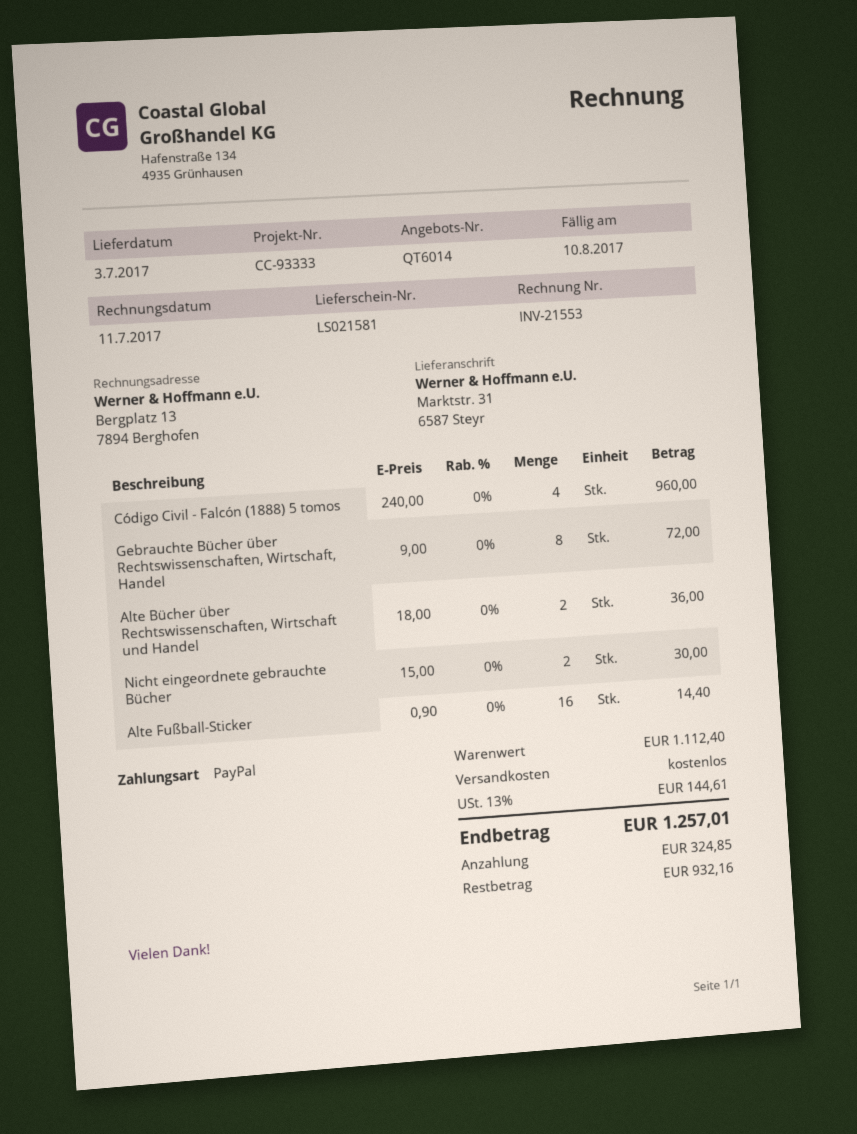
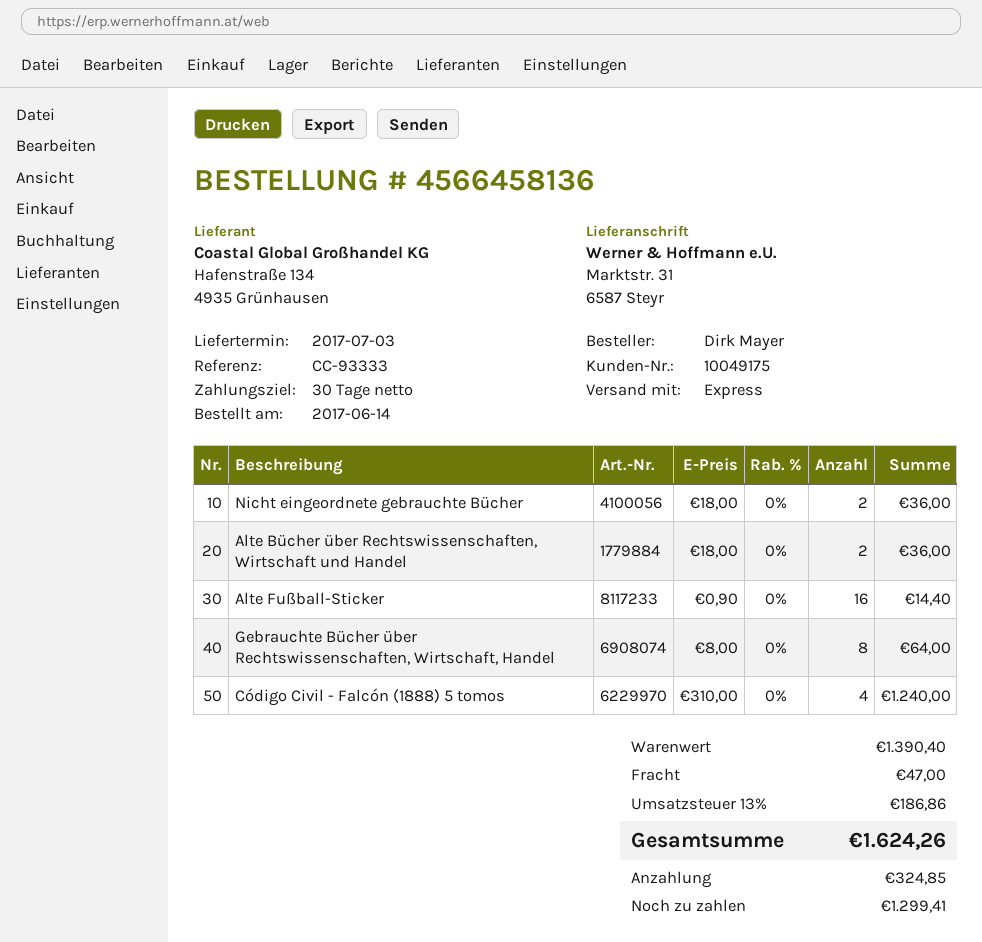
Código Civil - Falcón (1888) 5 tomos: 4 x 240.00 = 960.00 -> 4 x 310.00 = 1240.00
Gebrauchte Bücher über Rechtswissenschaften, Wirtschaft, Handel: 8 x 9.00 = 72.00 -> 8 x 8.00 = 64.00
Nicht eingeordnete gebrauchte Bücher: 2 x 15.00 = 30.00 -> 2 x 18.00 = 36.00
subtotal: 1112.40 -> 1390.40
shipping: 0.00 -> 47.00
tax: 13% = 144.61 -> 13% = 186.86
total: 1257.01 -> 1624.26
balance: 932.16 -> 1299.41

